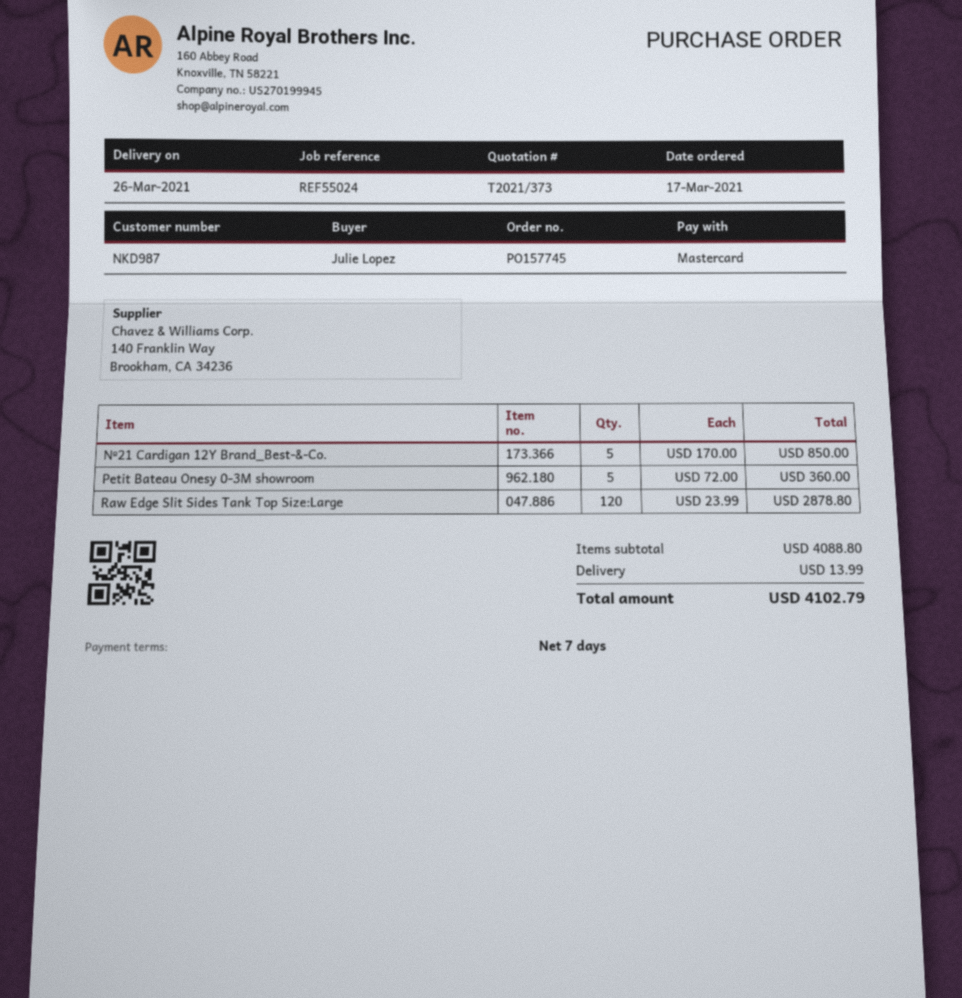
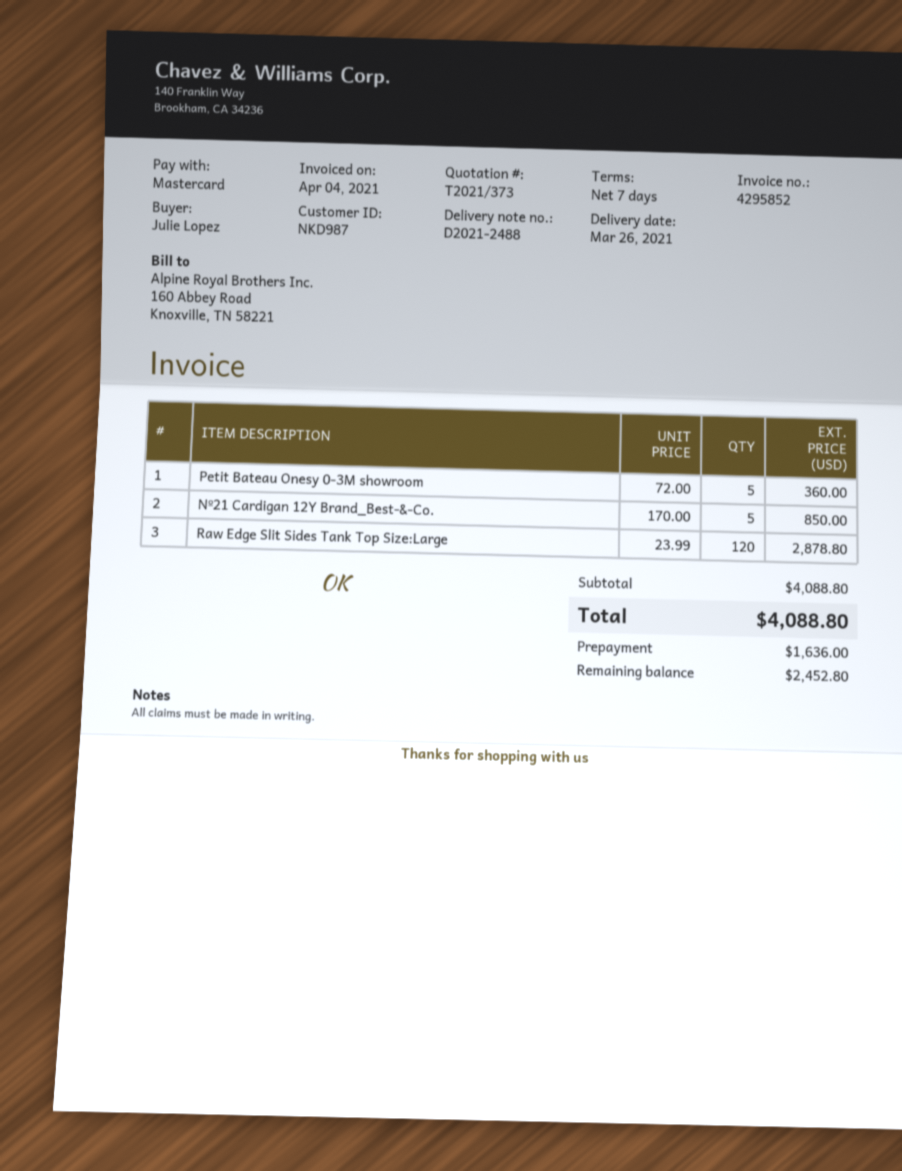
shipping: 13.99 -> none
total: 4102.79 -> 4088.80

